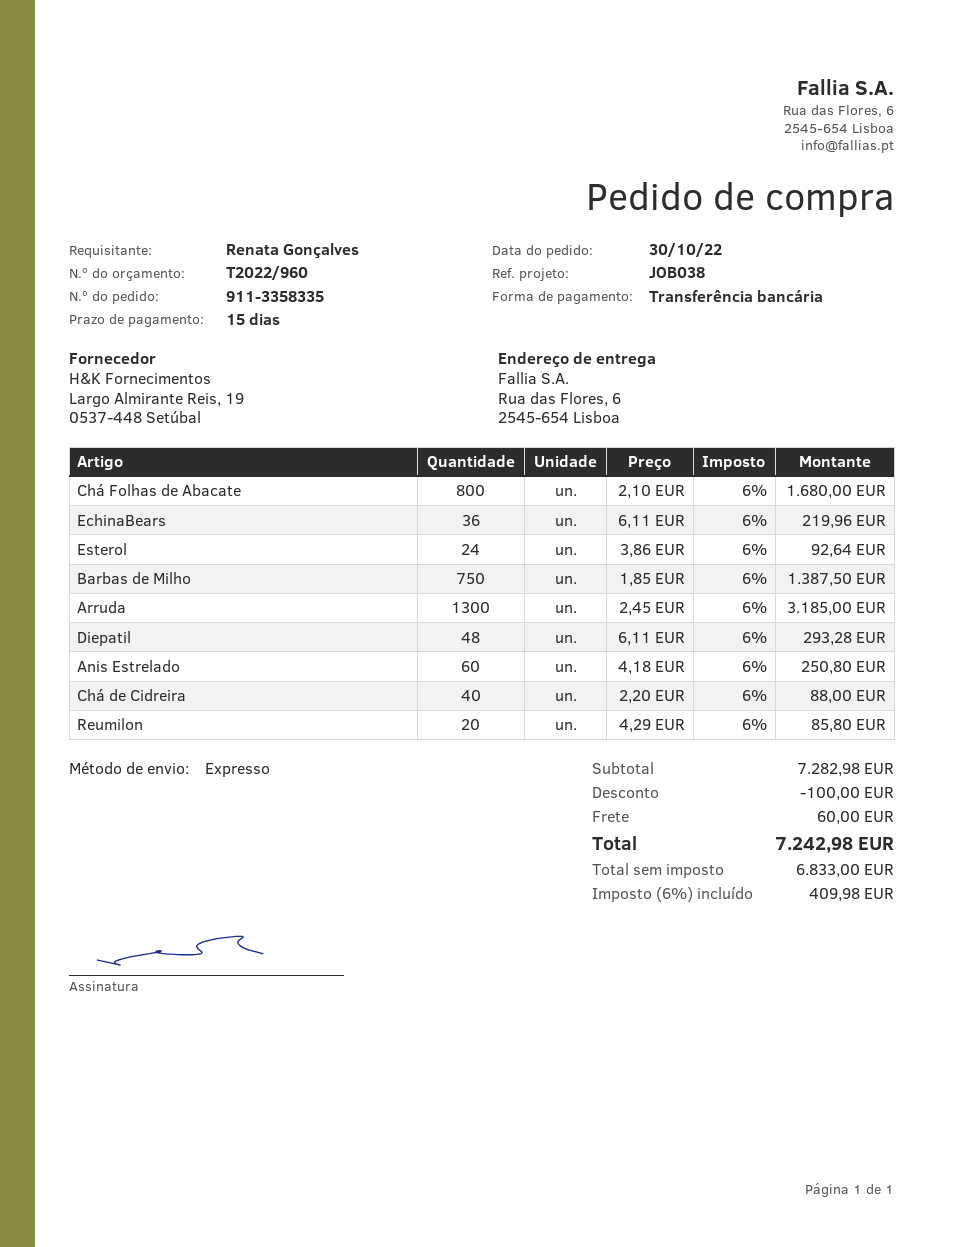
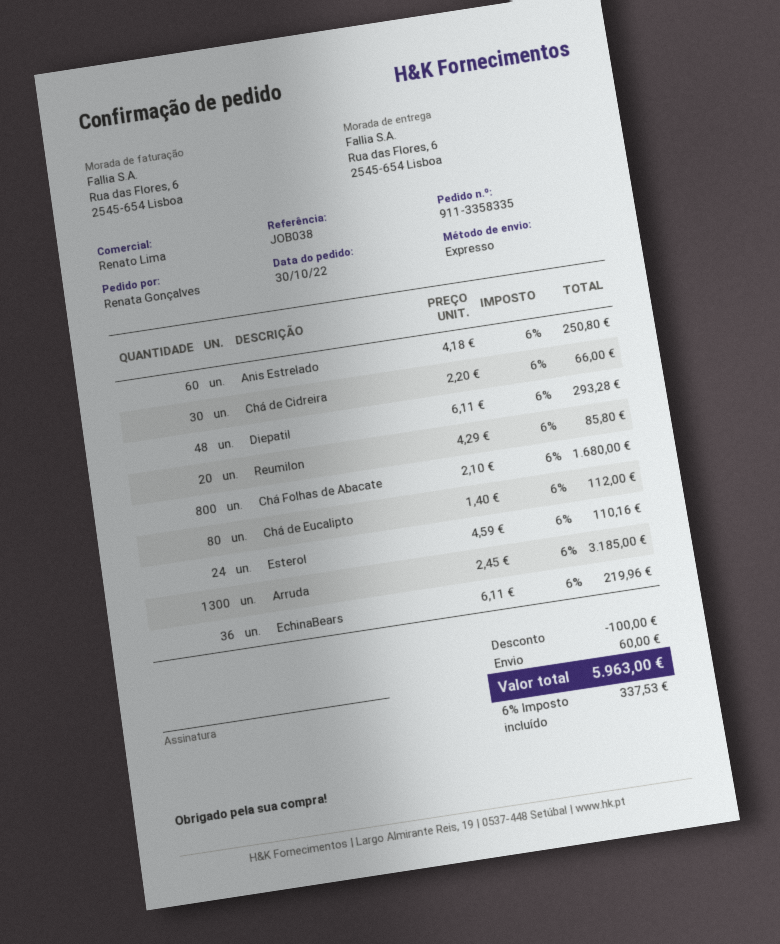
Esterol: 24 x 3.86 = 92.64 -> 24 x 4.59 = 110.16
Barbas de Milho: 750 x 1.85 = 1387.50 -> none
Chá de Cidreira: 40 x 2.20 = 88.00 -> 30 x 2.20 = 66.00
Chá de Eucalipto: none -> 80 x 1.40 = 112.00
tax: 6% = 409.98 -> 6% = 337.53
total: 7242.98 -> 5963.00

